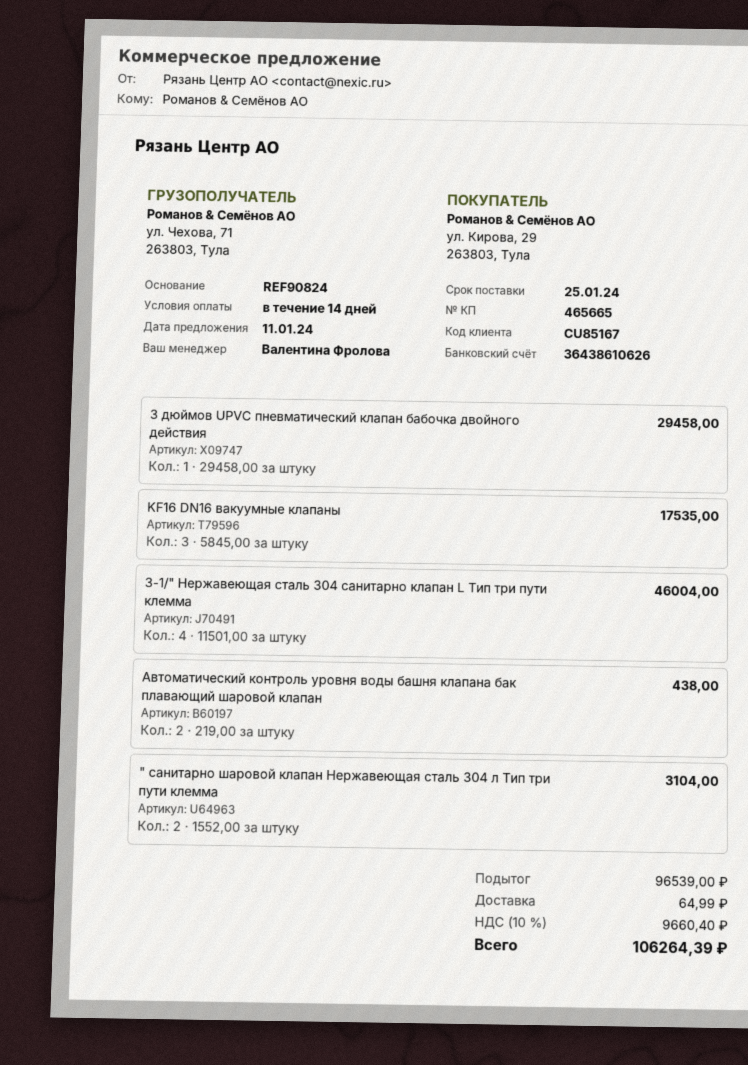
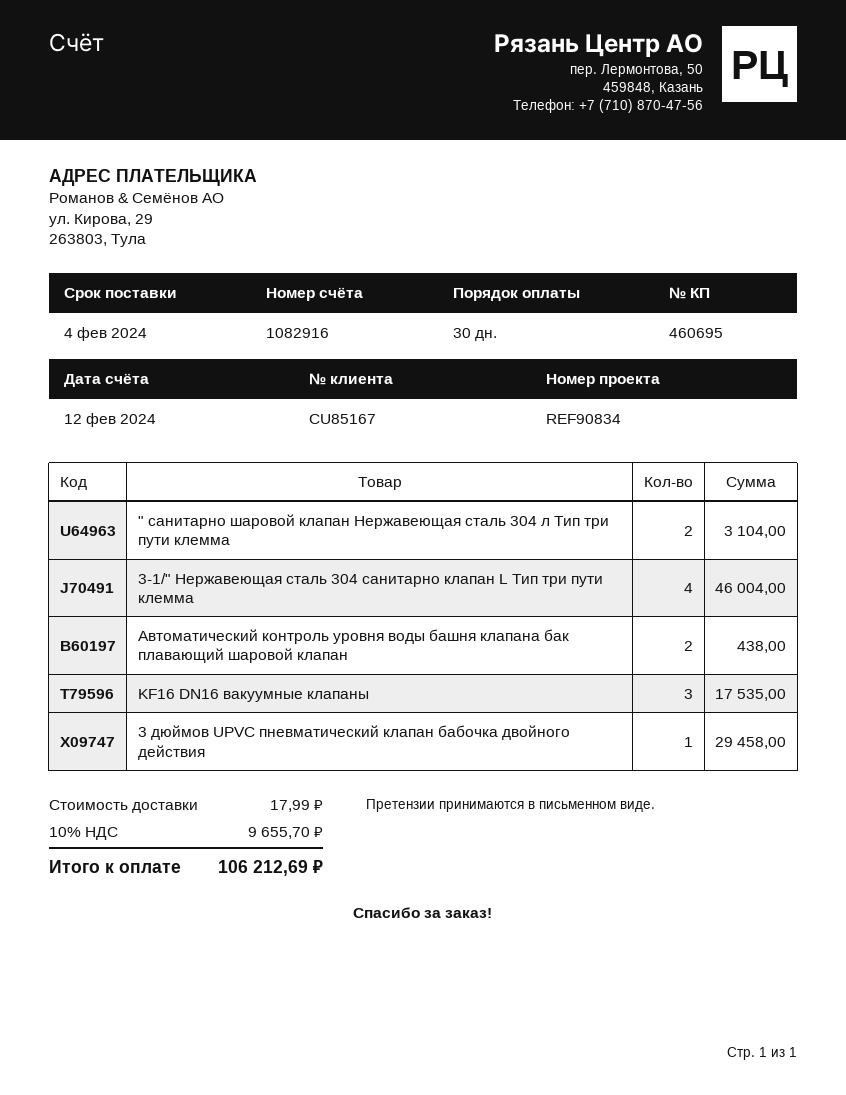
quote number: 465665 -> 460695
delivery date: 2024-01-25 -> 2024-02-04
payment terms: 14 days -> 30 days
reference: REF90824 -> REF90834
shipping: 64.99 -> 17.99
tax: 10% = 9660.40 -> 10% = 9655.70
total: 106264.39 -> 106212.69

